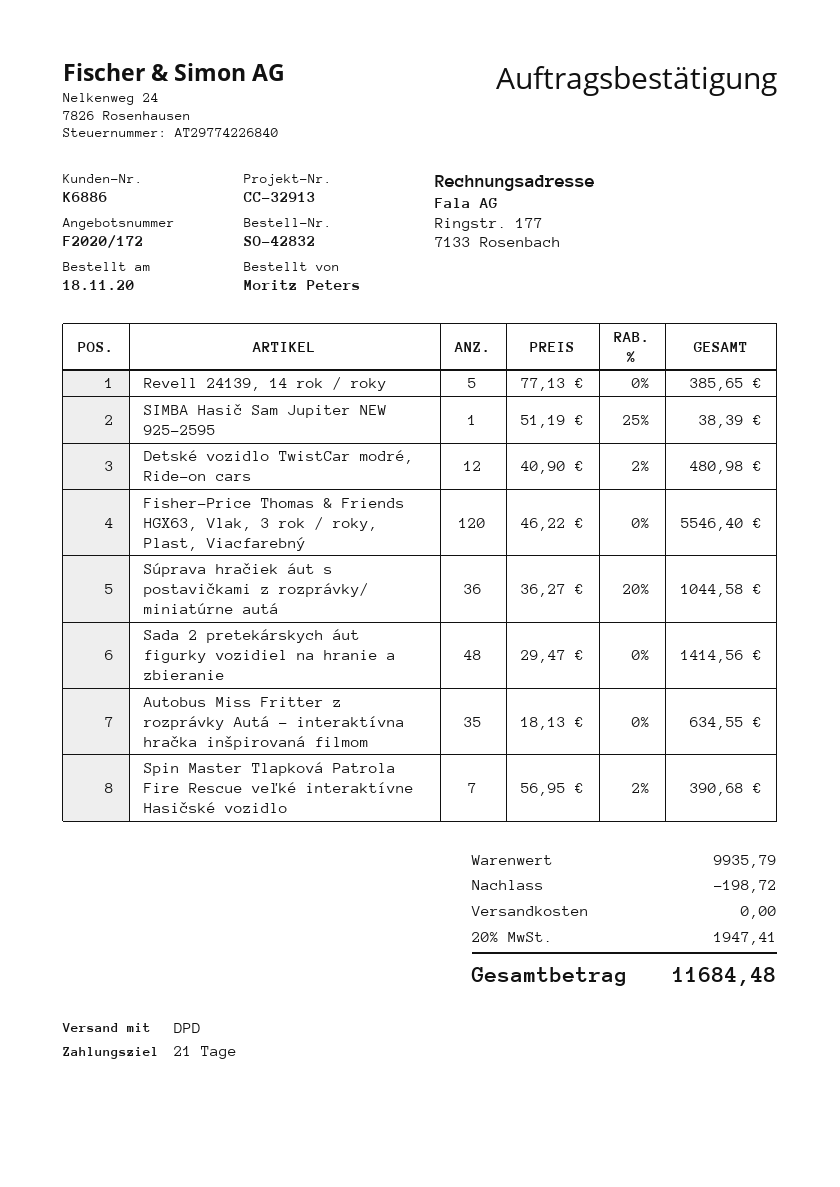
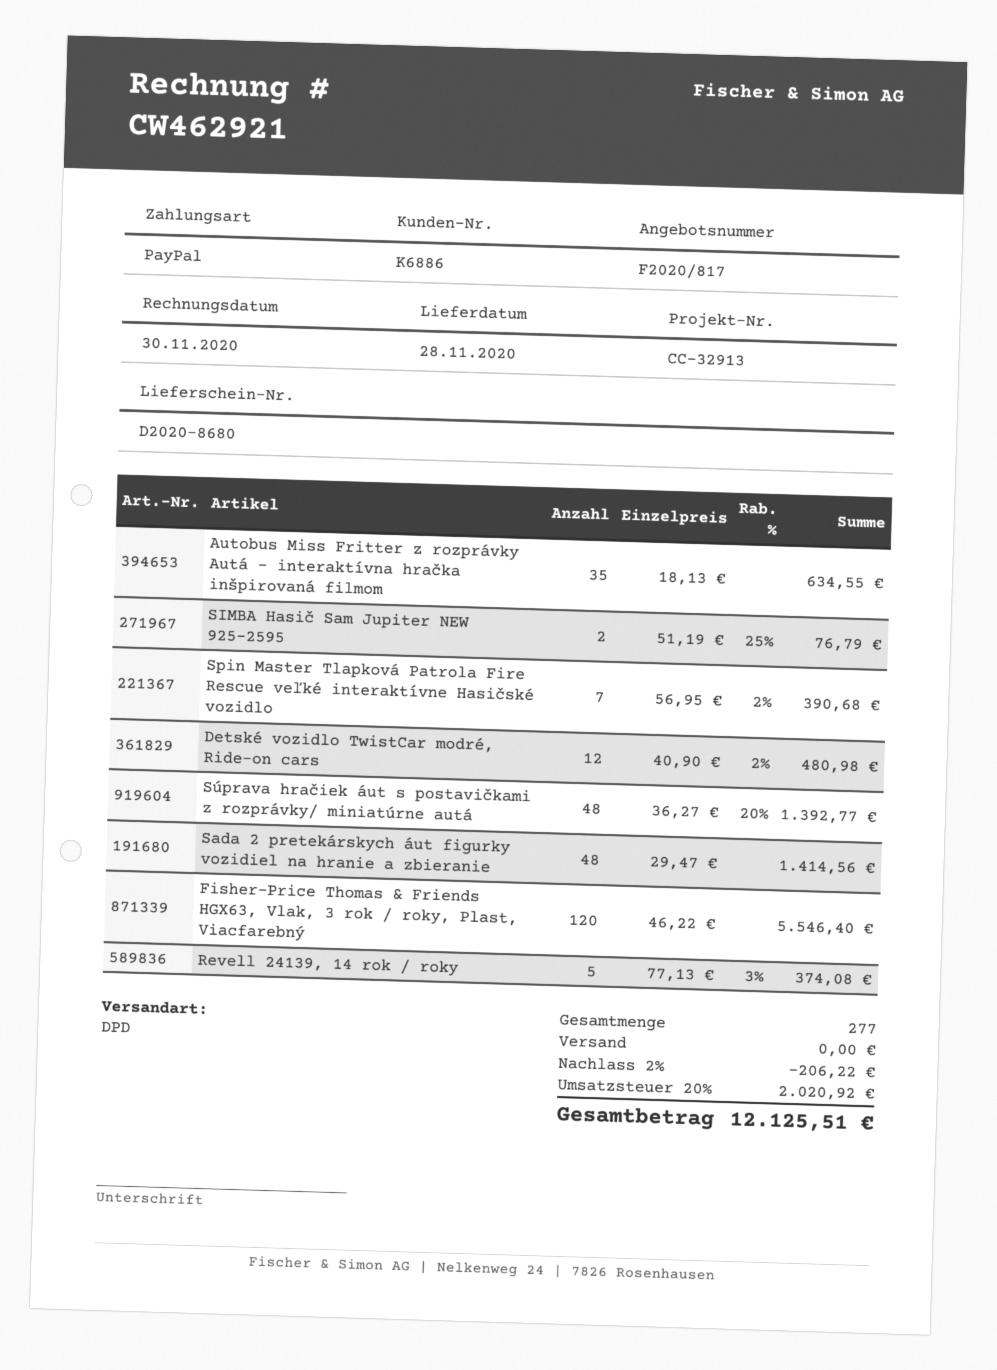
quote number: F2020/172 -> F2020/817
Revell 24139, 14 rok / roky: 5 x 77.13 = 385.65 -> 5 x 77.13 - 3% = 374.08
SIMBA Hasič Sam Jupiter NEW 925-2595: 1 x 51.19 - 25% = 38.39 -> 2 x 51.19 - 25% = 76.79
Súprava hračiek áut s postavičkami z rozprávky/ miniatúrne autá: 36 x 36.27 - 20% = 1044.58 -> 48 x 36.27 - 20% = 1392.77
discount: 198.72 -> 206.22
tax: 20% = 1947.41 -> 20% = 2020.92
total: 11684.48 -> 12125.51

